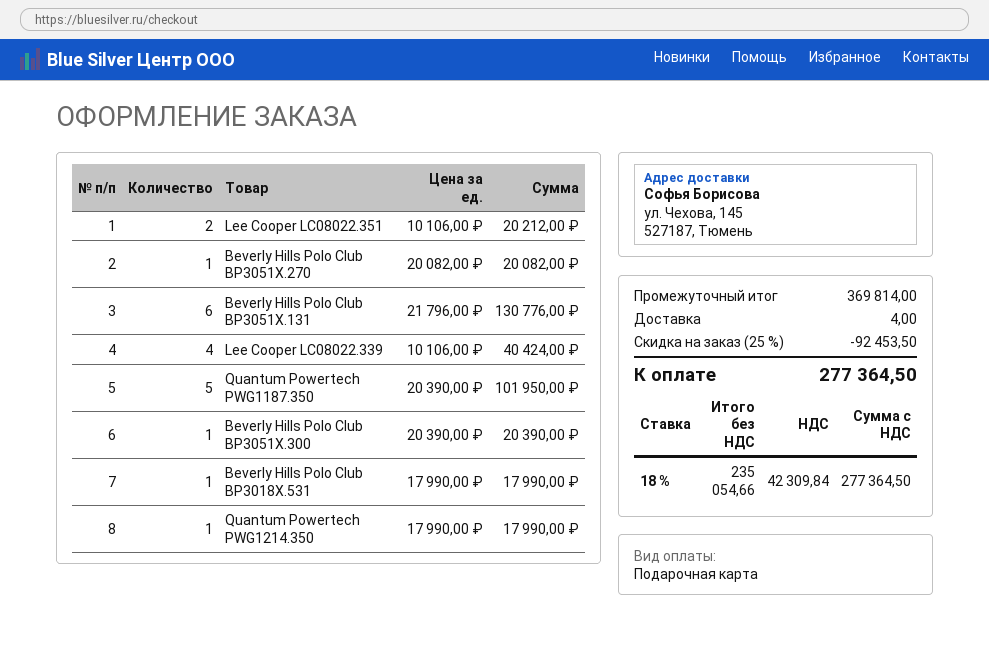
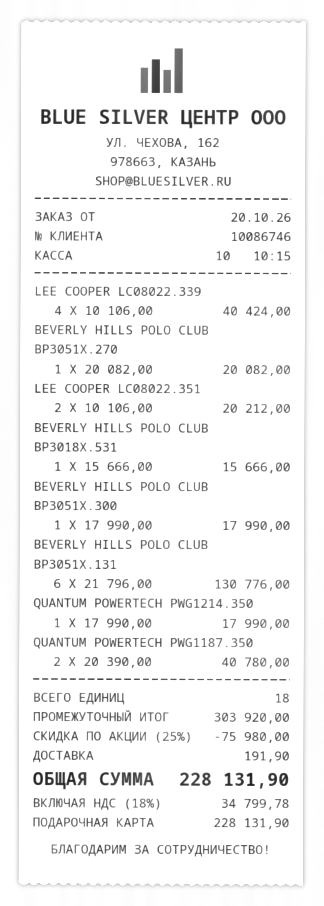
Quantum Powertech PWG1187.350: 5 x 20390.00 = 101950.00 -> 2 x 20390.00 = 40780.00
Beverly Hills Polo Club BP3051X.300: 1 x 20390.00 = 20390.00 -> 1 x 17990.00 = 17990.00
Beverly Hills Polo Club BP3018X.531: 1 x 17990.00 = 17990.00 -> 1 x 15666.00 = 15666.00
subtotal: 369814.00 -> 303920.00
discount: 25% = 92453.50 -> 25% = 75980.00
shipping: 4.00 -> 191.90
tax: 18% = 42309.84 -> 18% = 34799.78
total: 277364.50 -> 228131.90

